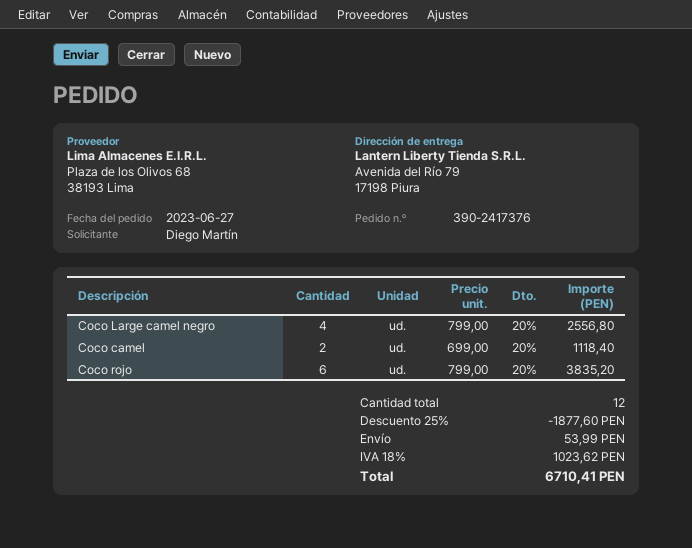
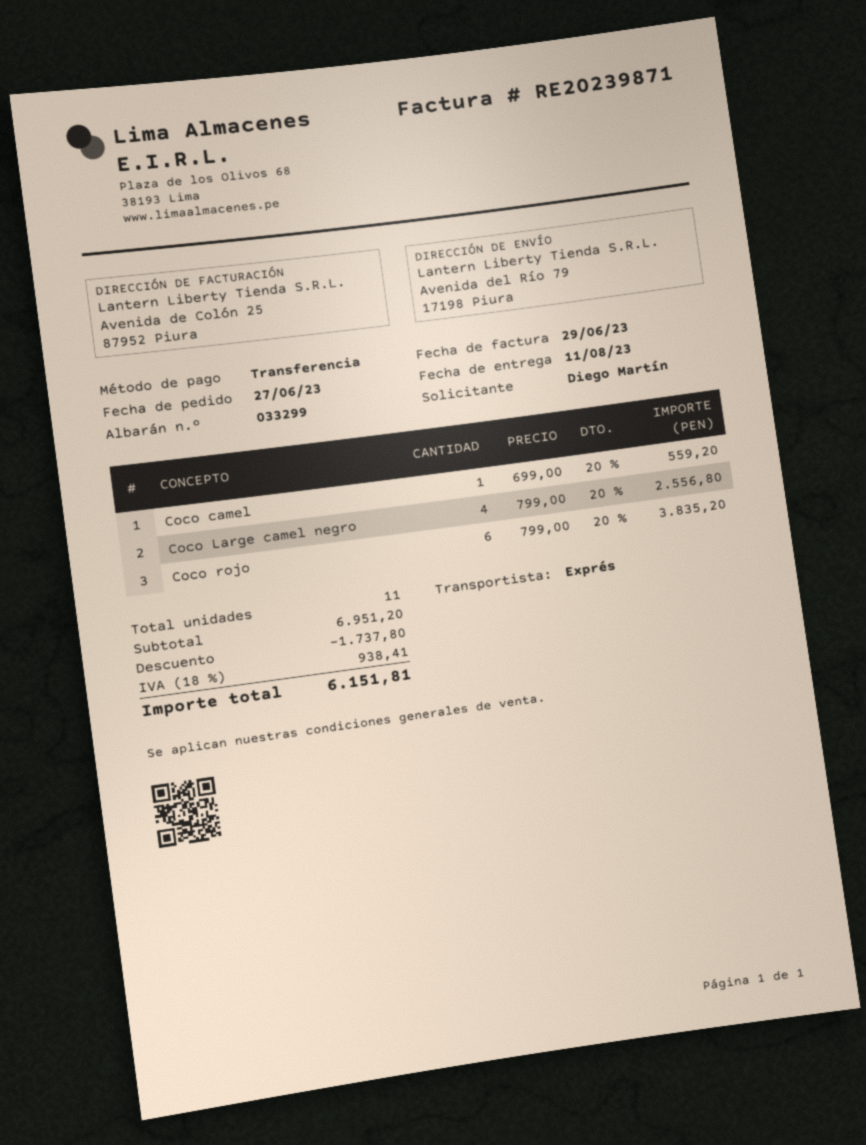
Coco camel: 2 x 699.00 - 20% = 1118.40 -> 1 x 699.00 - 20% = 559.20
total quantity: 12 -> 11
discount: 1877.60 -> 1737.80
shipping: 53.99 -> none
tax: 18% = 1023.62 -> 18% = 938.41
total: 6710.41 -> 6151.81

